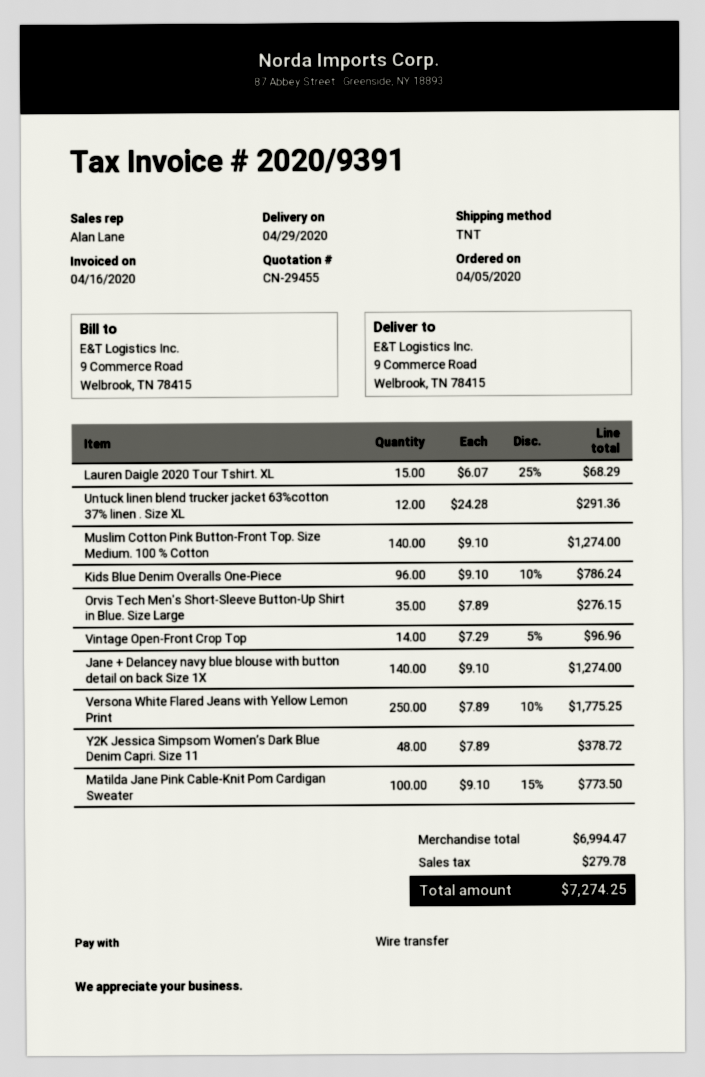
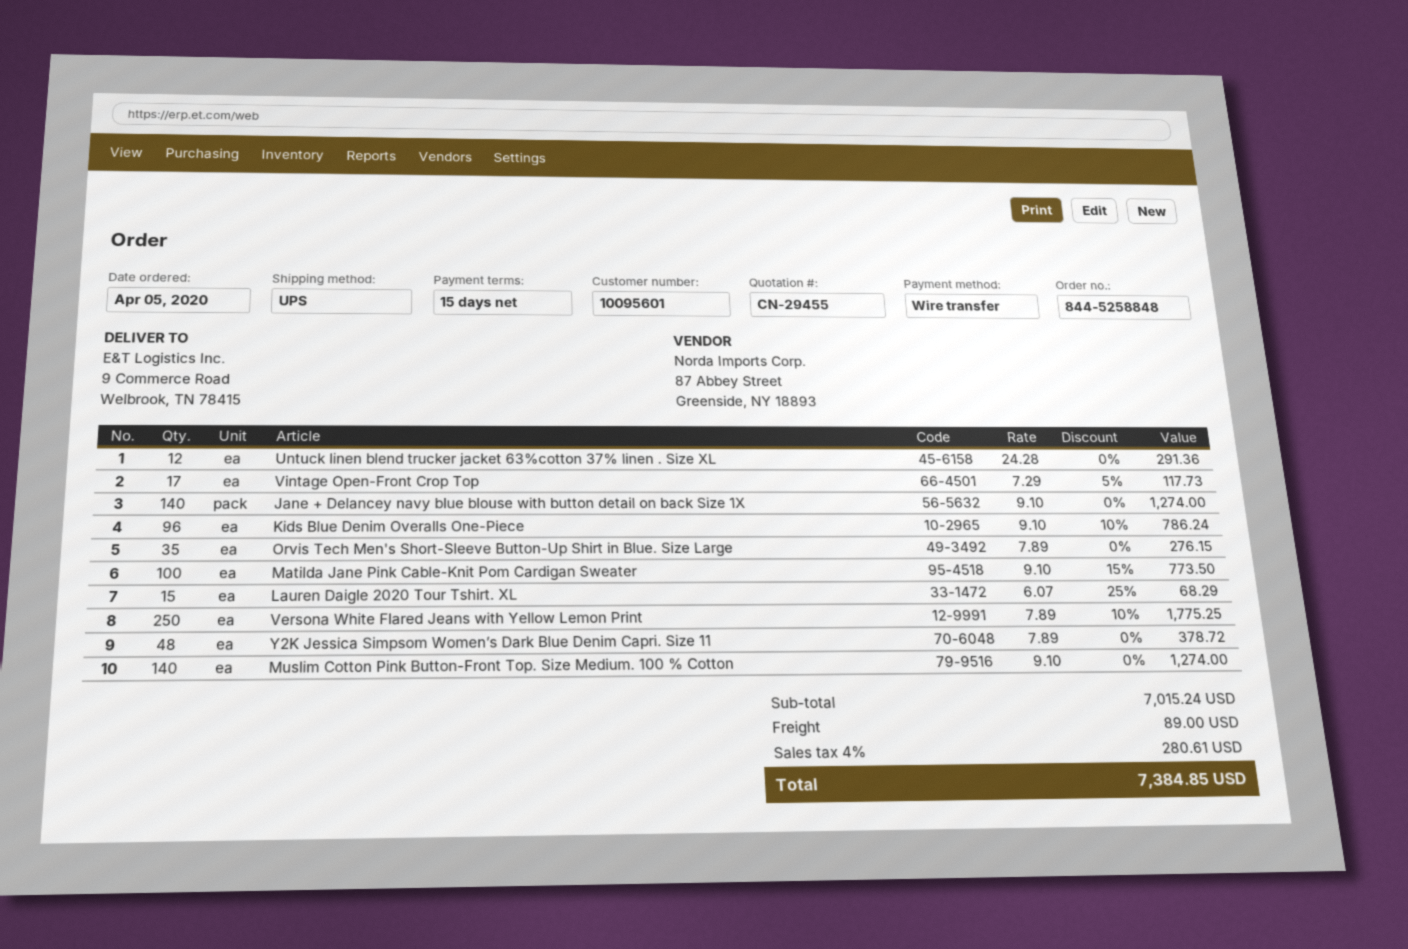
shipping method: TNT -> UPS
Vintage Open-Front Crop Top: 14 x 7.29 - 5% = 96.96 -> 17 x 7.29 - 5% = 117.73
subtotal: 6994.47 -> 7015.24
shipping: none -> 89.00
tax: 279.78 -> 280.61
total: 7274.25 -> 7384.85

